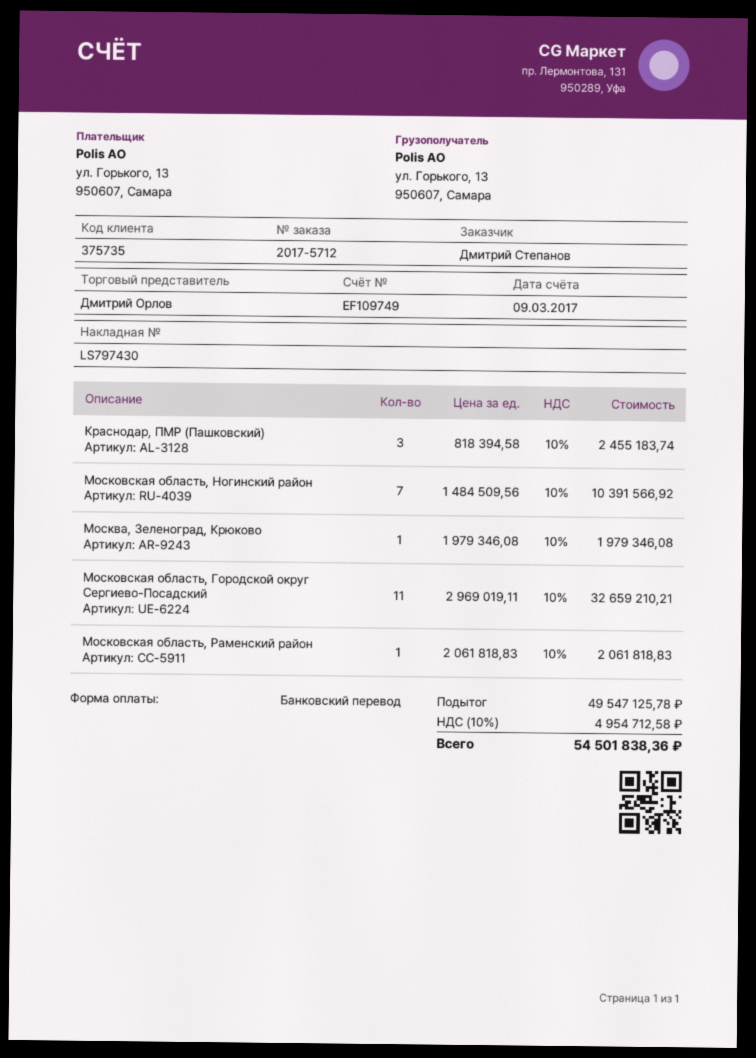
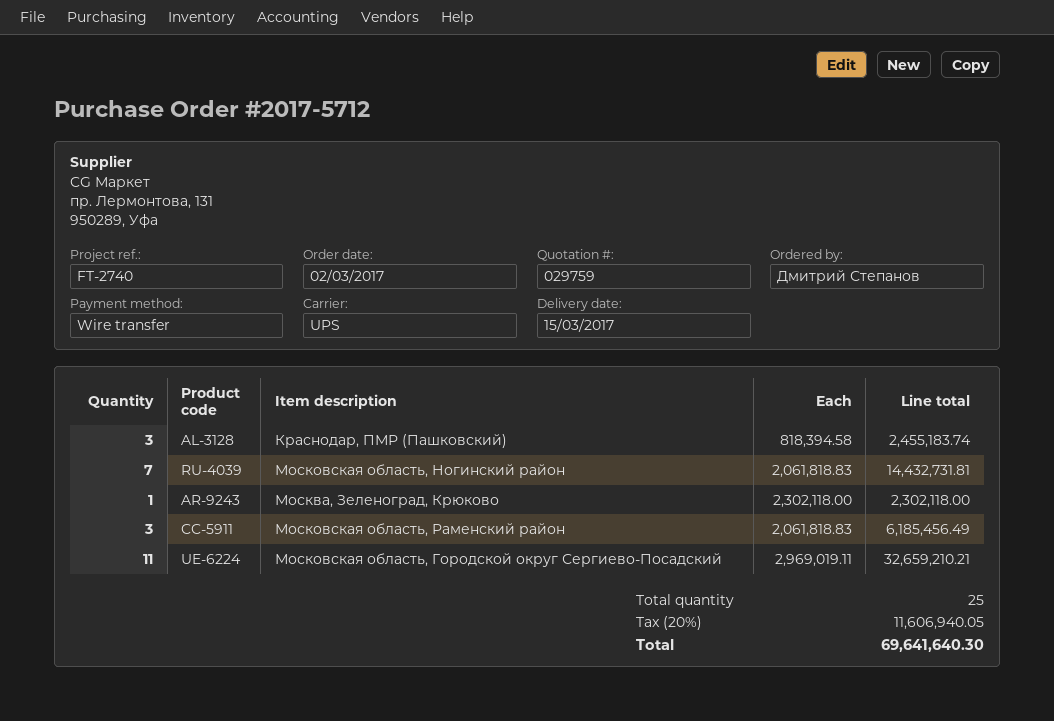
Московская область, Ногинский район: 7 x 1484509.56 = 10391566.92 -> 7 x 2061818.83 = 14432731.81
Москва, Зеленоград, Крюково: 1 x 1979346.08 = 1979346.08 -> 1 x 2302118.00 = 2302118.00
Московская область, Раменский район: 1 x 2061818.83 = 2061818.83 -> 3 x 2061818.83 = 6185456.49
tax: 10% = 4954712.58 -> 20% = 11606940.05
total: 54501838.36 -> 69641640.30

